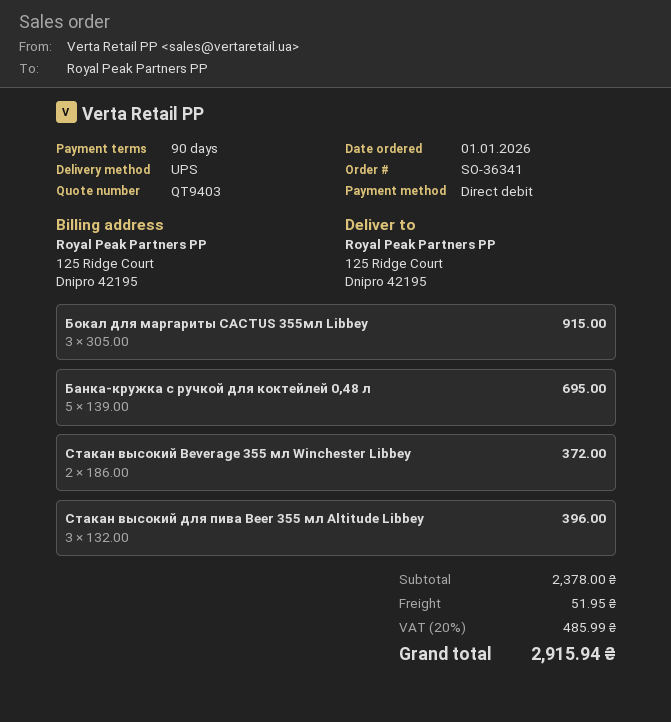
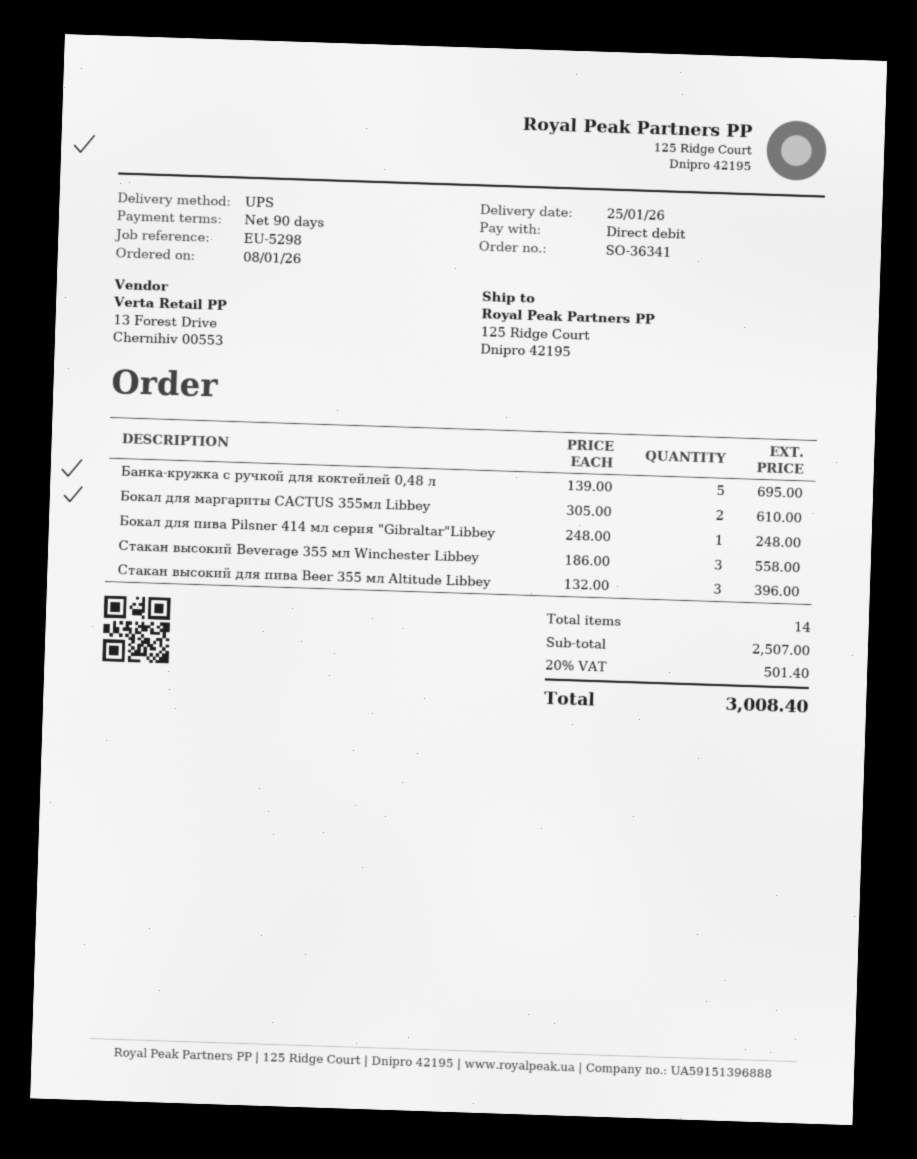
order date: 2026-01-01 -> 2026-01-08
Бокал для маргариты CACTUS 355мл Libbey: 3 x 305.00 = 915.00 -> 2 x 305.00 = 610.00
Стакан высокий Beverage 355 мл Winchester Libbey: 2 x 186.00 = 372.00 -> 3 x 186.00 = 558.00
Бокал для пива Pilsner 414 мл серия "Gibraltar"Libbey: none -> 1 x 248.00 = 248.00
subtotal: 2378.00 -> 2507.00
shipping: 51.95 -> none
tax: 20% = 485.99 -> 20% = 501.40
total: 2915.94 -> 3008.40

